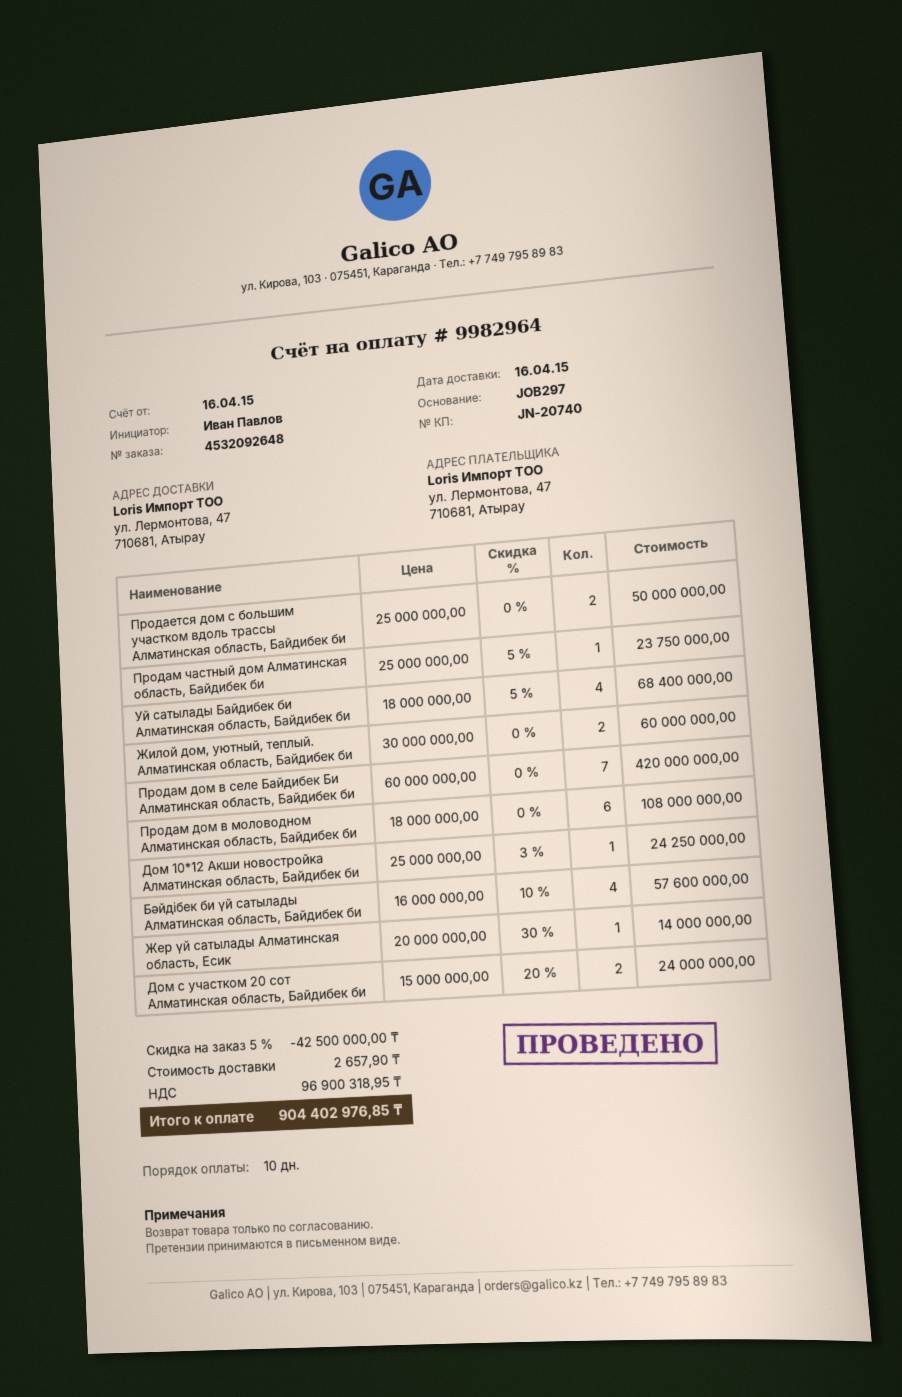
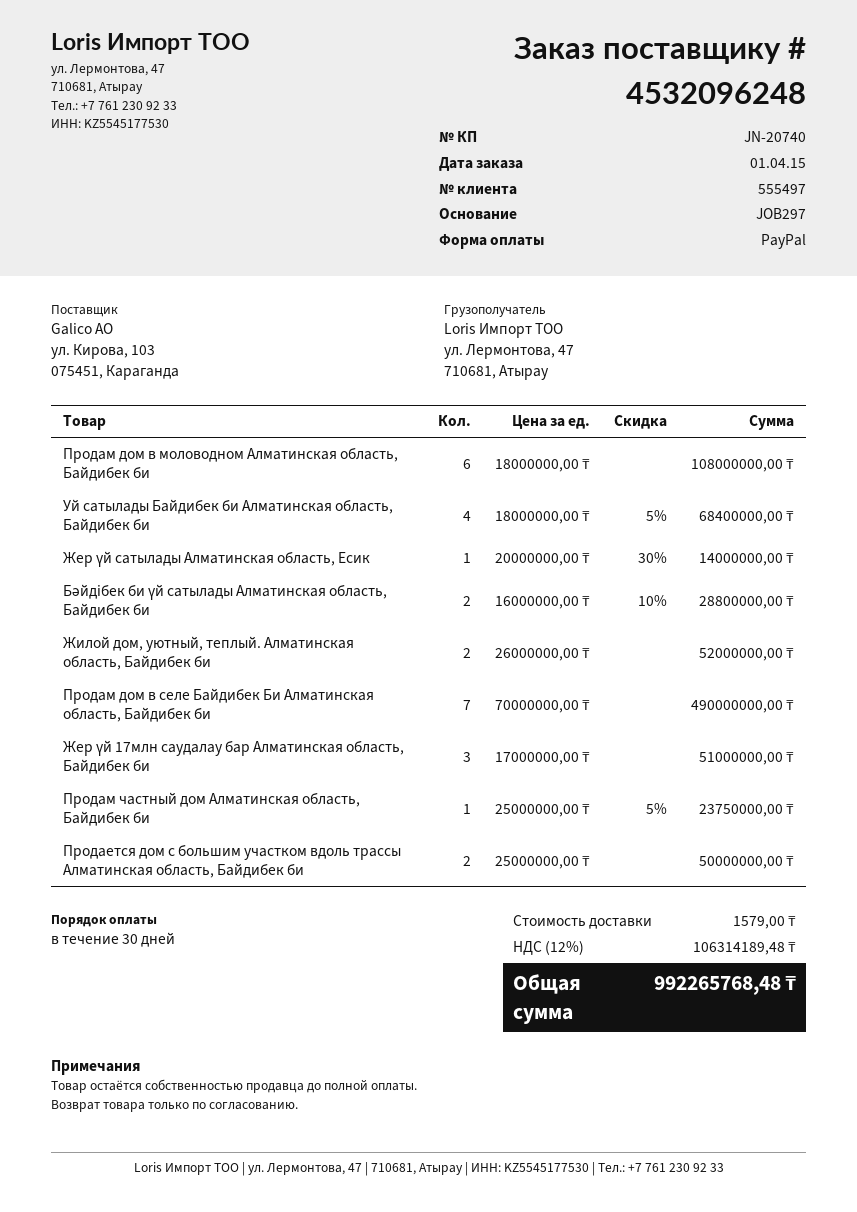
order number: 4532092648 -> 4532096248
payment terms: 10 days -> 30 days
Жилой дом, уютный, теплый. Алматинская область, Байдибек би: 2 x 30000000.00 = 60000000.00 -> 2 x 26000000.00 = 52000000.00
Продам дом в селе Байдибек Би Алматинская область, Байдибек би: 7 x 60000000.00 = 420000000.00 -> 7 x 70000000.00 = 490000000.00
Дом 10*12 Акши новостройка Алматинская область, Байдибек би: 1 x 25000000.00 - 3% = 24250000.00 -> none
Бәйдібек би үй сатылады Алматинская область, Байдибек би: 4 x 16000000.00 - 10% = 57600000.00 -> 2 x 16000000.00 - 10% = 28800000.00
Дом с участком 20 сот Алматинская область, Байдибек би: 2 x 15000000.00 - 20% = 24000000.00 -> none
Жер үй 17млн саудалау бар Алматинская область, Байдибек би: none -> 3 x 17000000.00 = 51000000.00
discount: 5% = 42500000.00 -> none
shipping: 2657.90 -> 1579.00
tax: 96900318.95 -> 106314189.48
total: 904402976.85 -> 992265768.48

